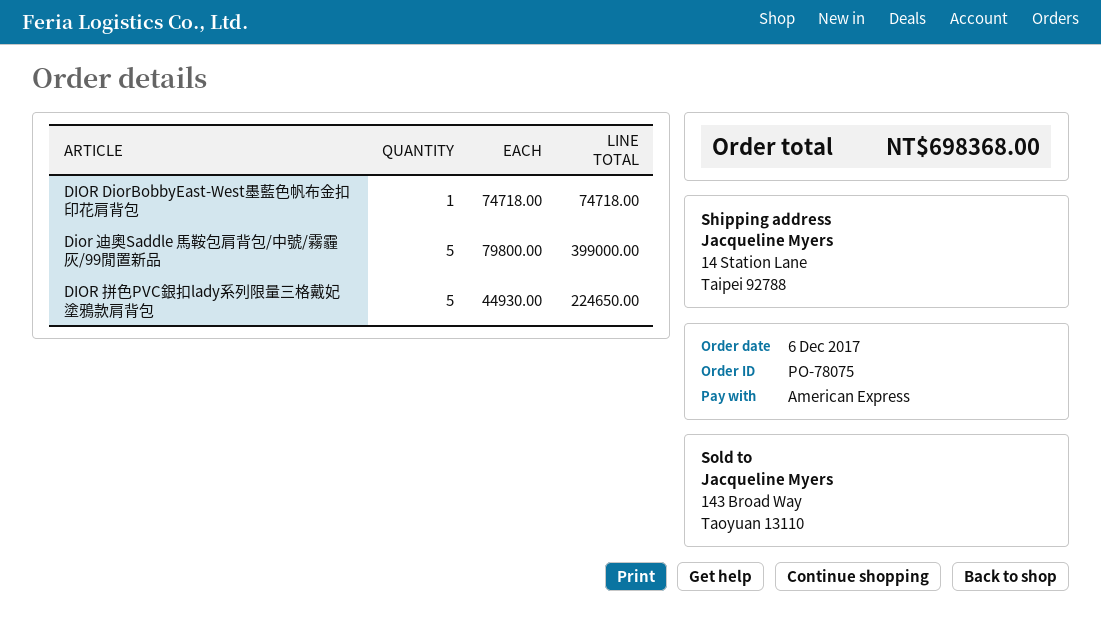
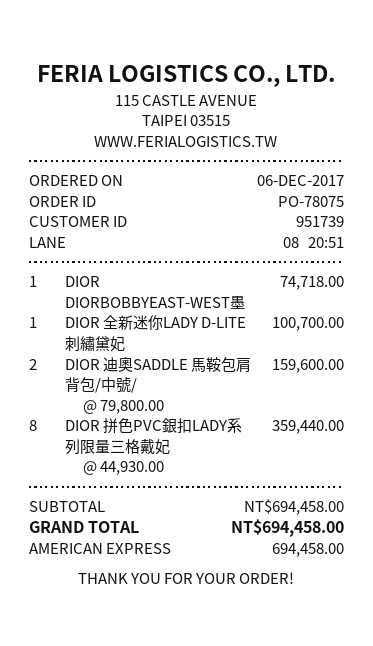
Dior 迪奧Saddle 馬鞍包肩背包/中號/霧霾灰/99閒置新品: 5 x 79800.00 = 399000.00 -> 2 x 79800.00 = 159600.00
DIOR 拼色PVC銀扣lady系列限量三格戴妃塗鴉款肩背包: 5 x 44930.00 = 224650.00 -> 8 x 44930.00 = 359440.00
DIOR 全新迷你LADY D-LITE刺繡黛妃: none -> 1 x 100700.00 = 100700.00
total: 698368.00 -> 694458.00

